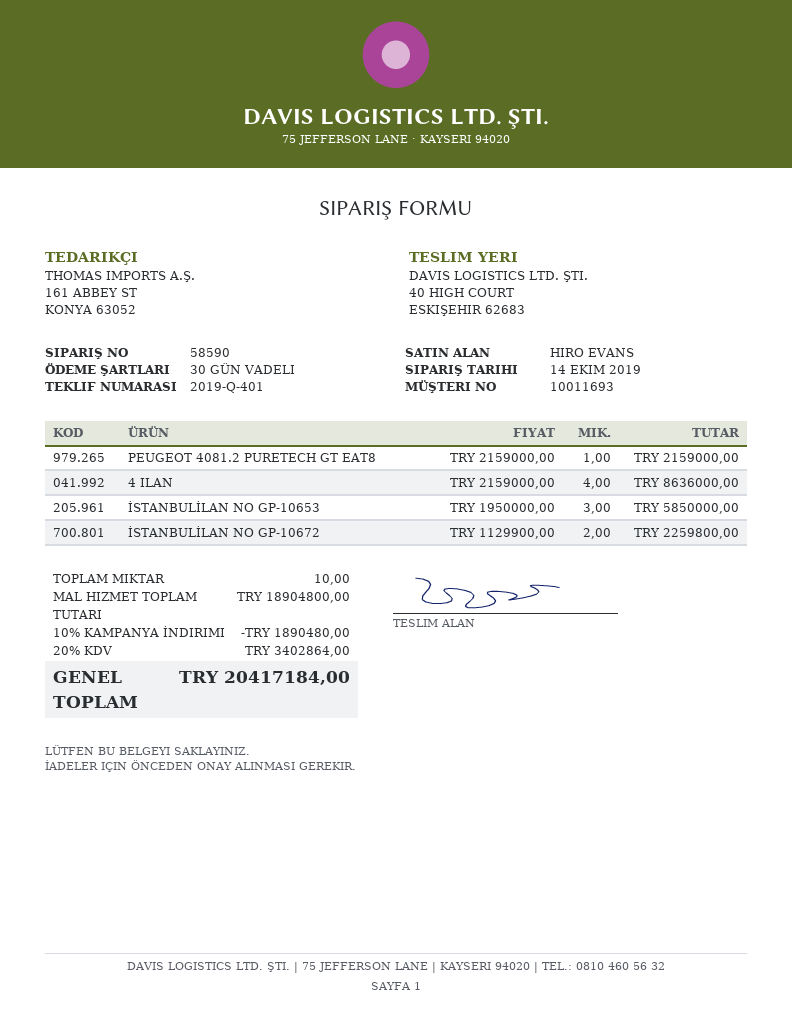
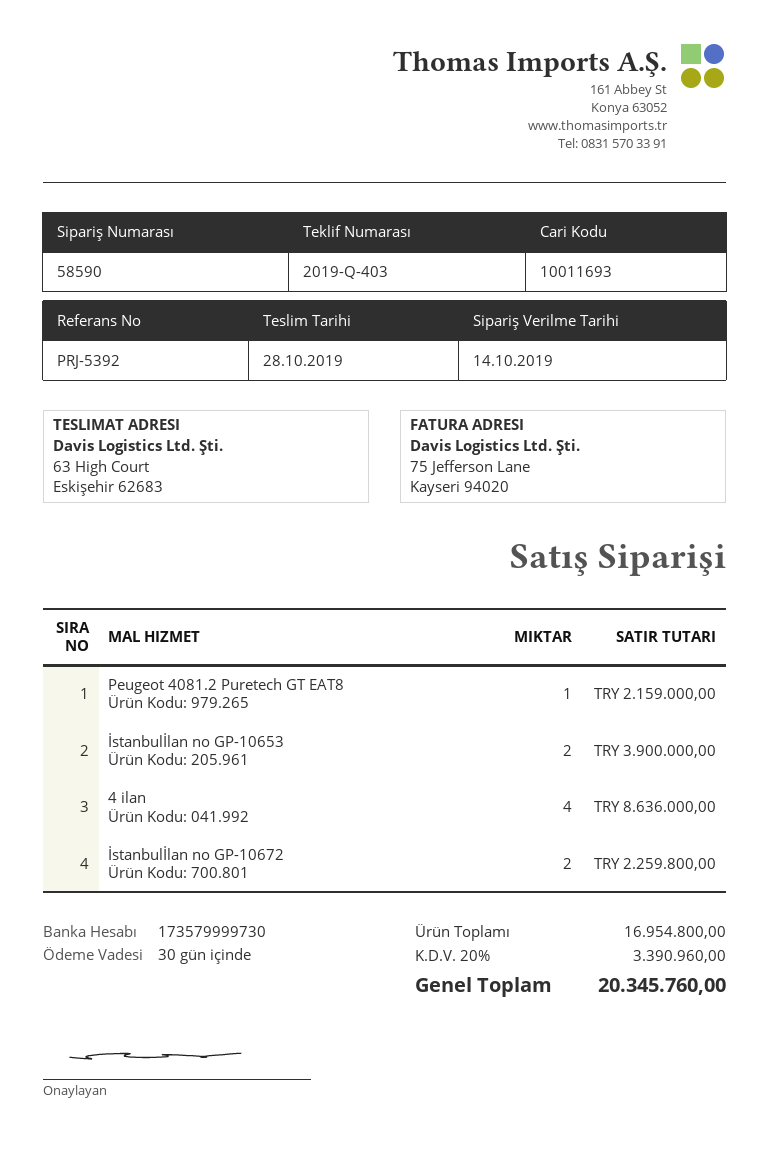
quote number: 2019-Q-401 -> 2019-Q-403
ship to: 40 HIGH COURT, ESKIŞEHIR 62683 -> 63 High Court, Eskişehir 62683
İSTANBULİLAN NO GP-10653: 3 for 5850000.00 -> 2 for 3900000.00
subtotal: 18904800.00 -> 16954800.00
discount: 10% = 1890480.00 -> none
tax: 20% = 3402864.00 -> 20% = 3390960.00
total: 20417184.00 -> 20345760.00

